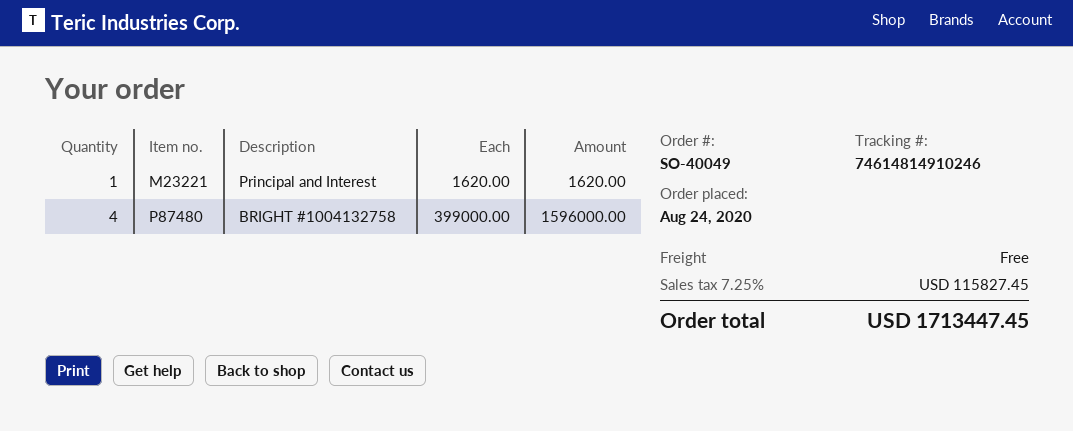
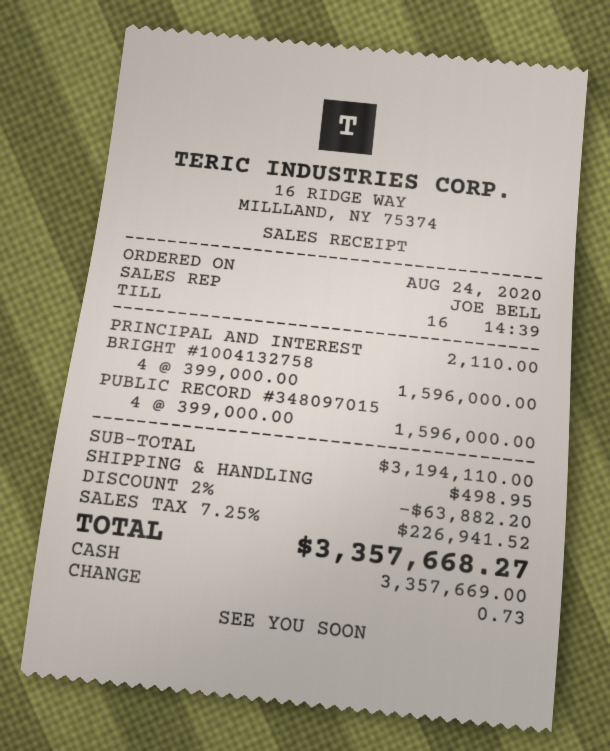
Principal and Interest: 1 x 1620.00 = 1620.00 -> 1 x 2110.00 = 2110.00
PUBLIC RECORD #348097015: none -> 4 x 399000.00 = 1596000.00
discount: none -> 2% = 63882.20
shipping: 0.00 -> 498.95
tax: 7.25% = 115827.45 -> 7.25% = 226941.52
total: 1713447.45 -> 3357668.27

